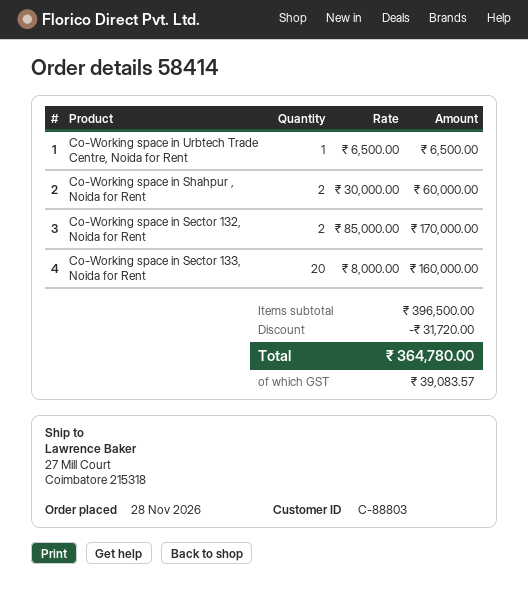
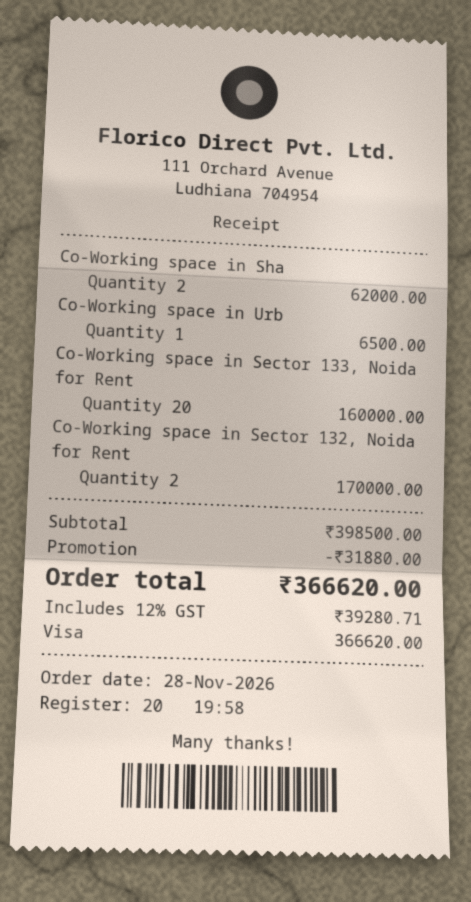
Co-Working space in Shahpur , Noida for Rent: 2 for 60000.00 -> 2 for 62000.00
subtotal: 396500.00 -> 398500.00
discount: 31720.00 -> 31880.00
tax: 39083.57 -> 39280.71
total: 364780.00 -> 366620.00

